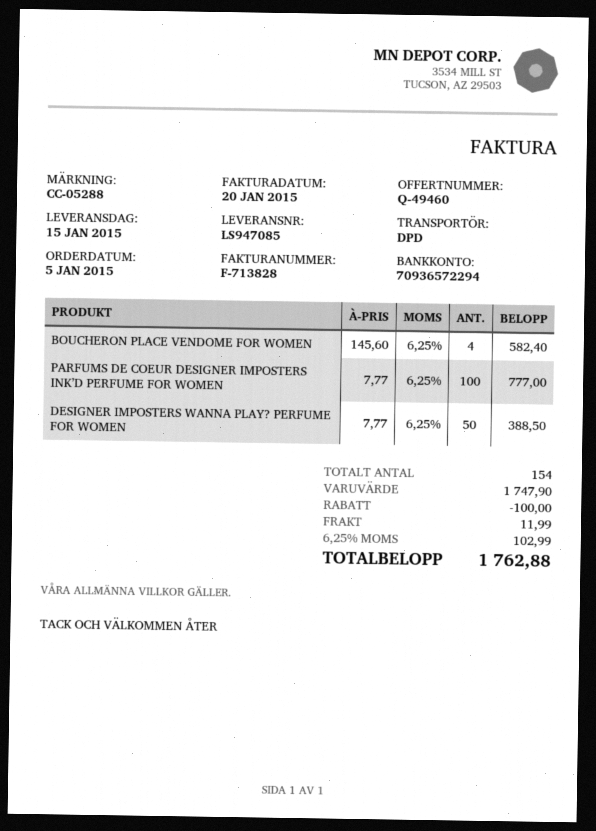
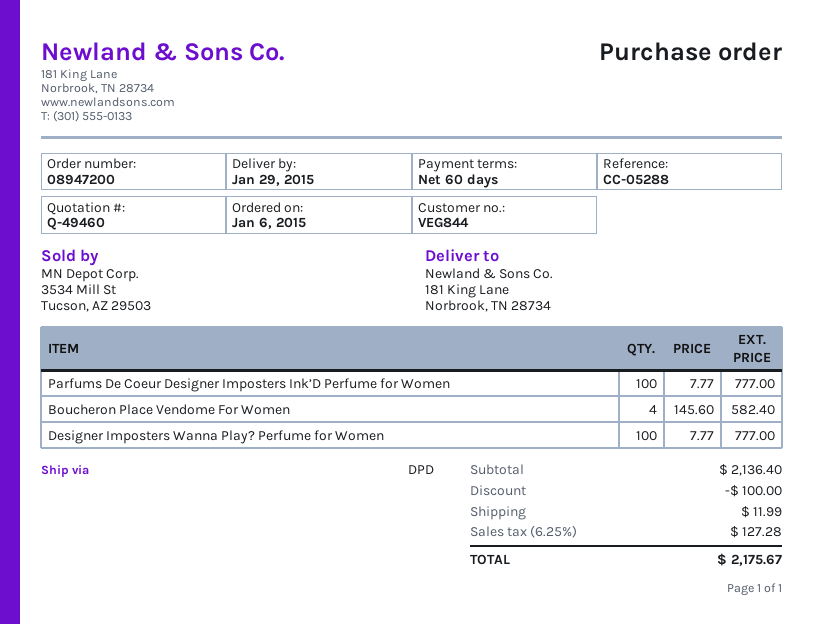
order date: 2015-01-05 -> 2015-01-06
delivery date: 2015-01-15 -> 2015-01-29
DESIGNER IMPOSTERS WANNA PLAY? PERFUME FOR WOMEN: 50 x 7.77 = 388.50 -> 100 x 7.77 = 777.00
subtotal: 1747.90 -> 2136.40
tax: 6.25% = 102.99 -> 6.25% = 127.28
total: 1762.88 -> 2175.67

